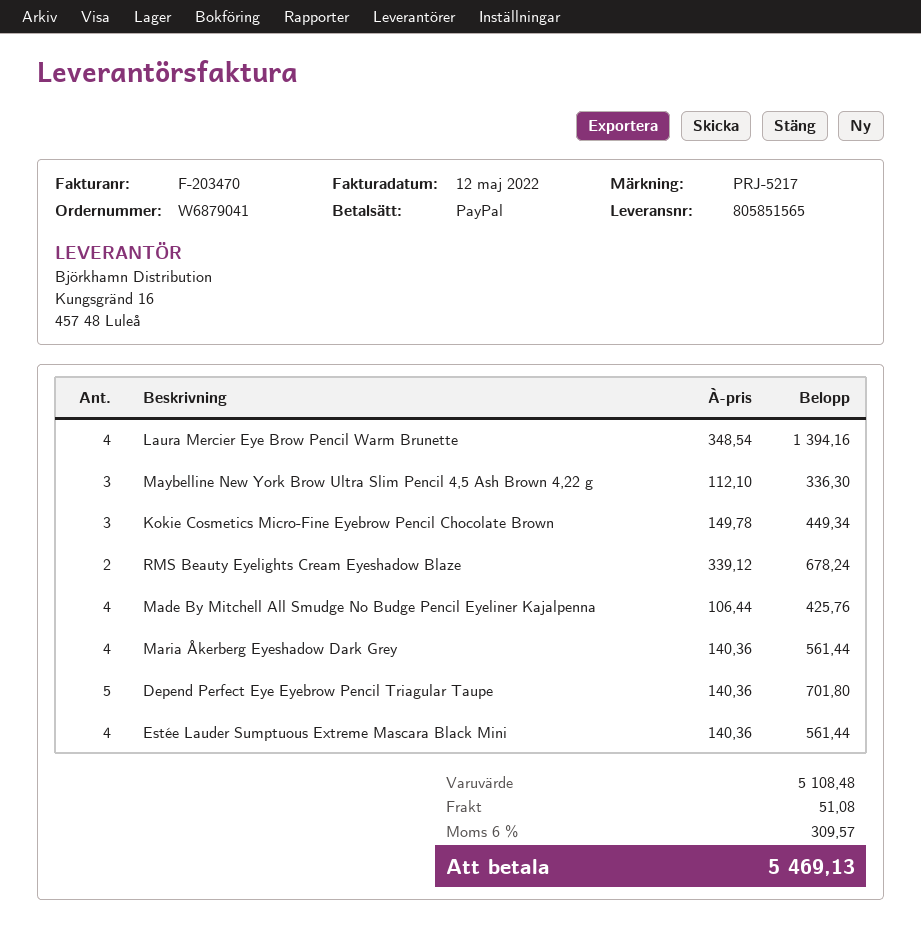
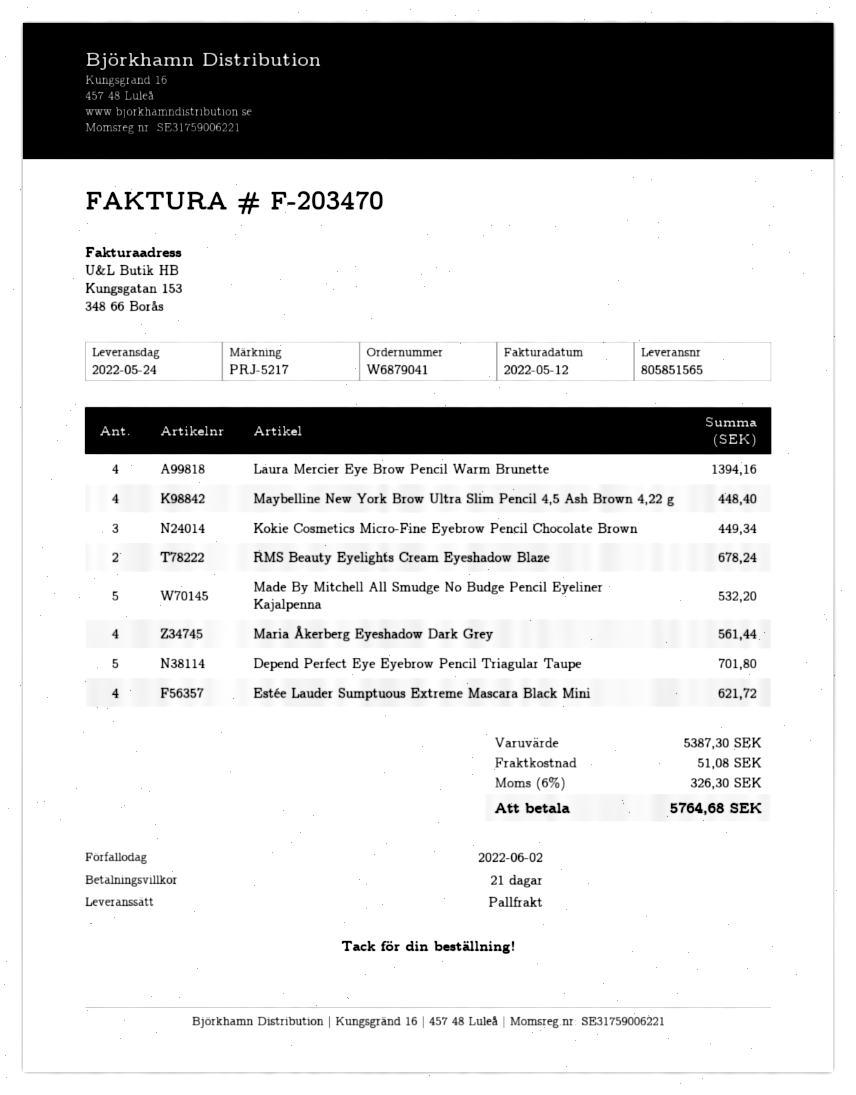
Maybelline New York Brow Ultra Slim Pencil 4,5 Ash Brown 4,22 g: 3 for 336.30 -> 4 for 448.40
Made By Mitchell All Smudge No Budge Pencil Eyeliner Kajalpenna: 4 for 425.76 -> 5 for 532.20
Estée Lauder Sumptuous Extreme Mascara Black Mini: 4 for 561.44 -> 4 for 621.72
subtotal: 5108.48 -> 5387.30
tax: 6% = 309.57 -> 6% = 326.30
total: 5469.13 -> 5764.68

